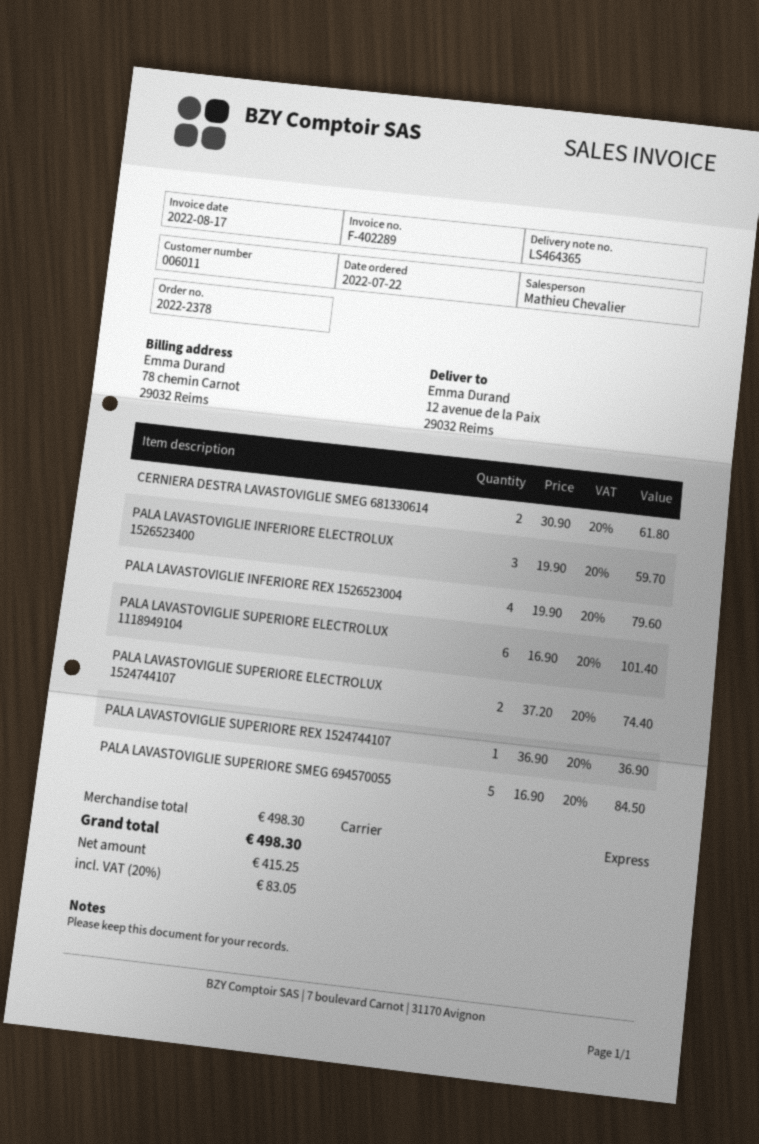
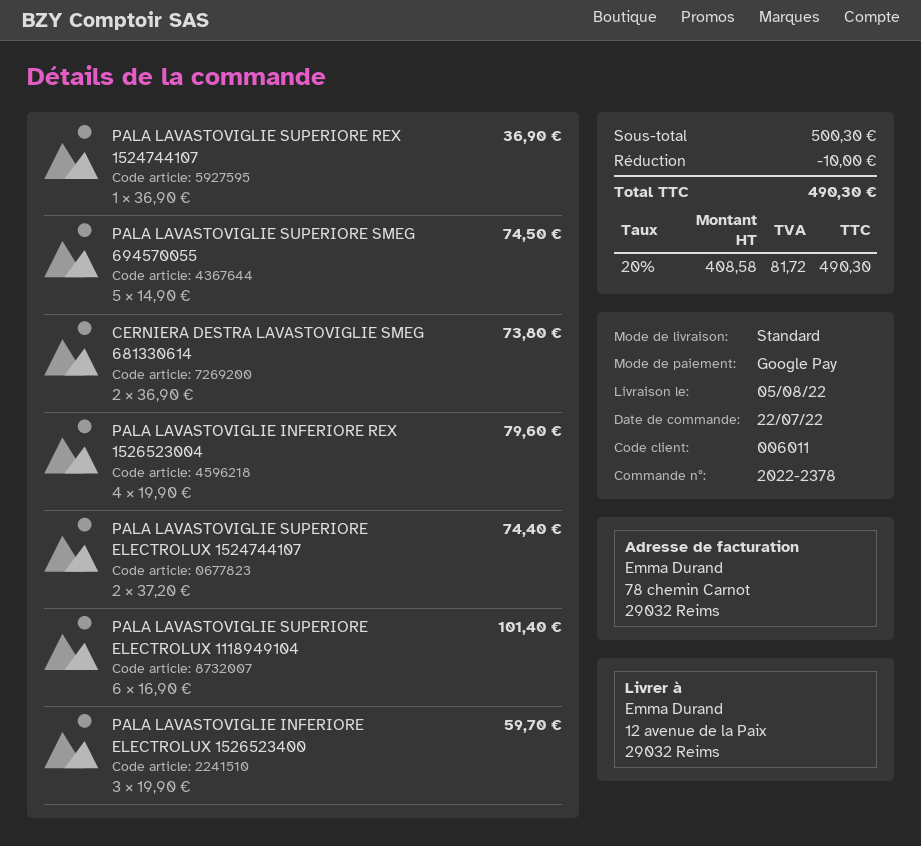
shipping method: express -> standard
CERNIERA DESTRA LAVASTOVIGLIE SMEG 681330614: 2 x 30.90 = 61.80 -> 2 x 36.90 = 73.80
PALA LAVASTOVIGLIE SUPERIORE SMEG 694570055: 5 x 16.90 = 84.50 -> 5 x 14.90 = 74.50
subtotal: 498.30 -> 500.30
discount: none -> 10.00
net: 415.25 -> 408.58
tax: 20% = 83.05 -> 20% = 81.72
total: 498.30 -> 490.30

